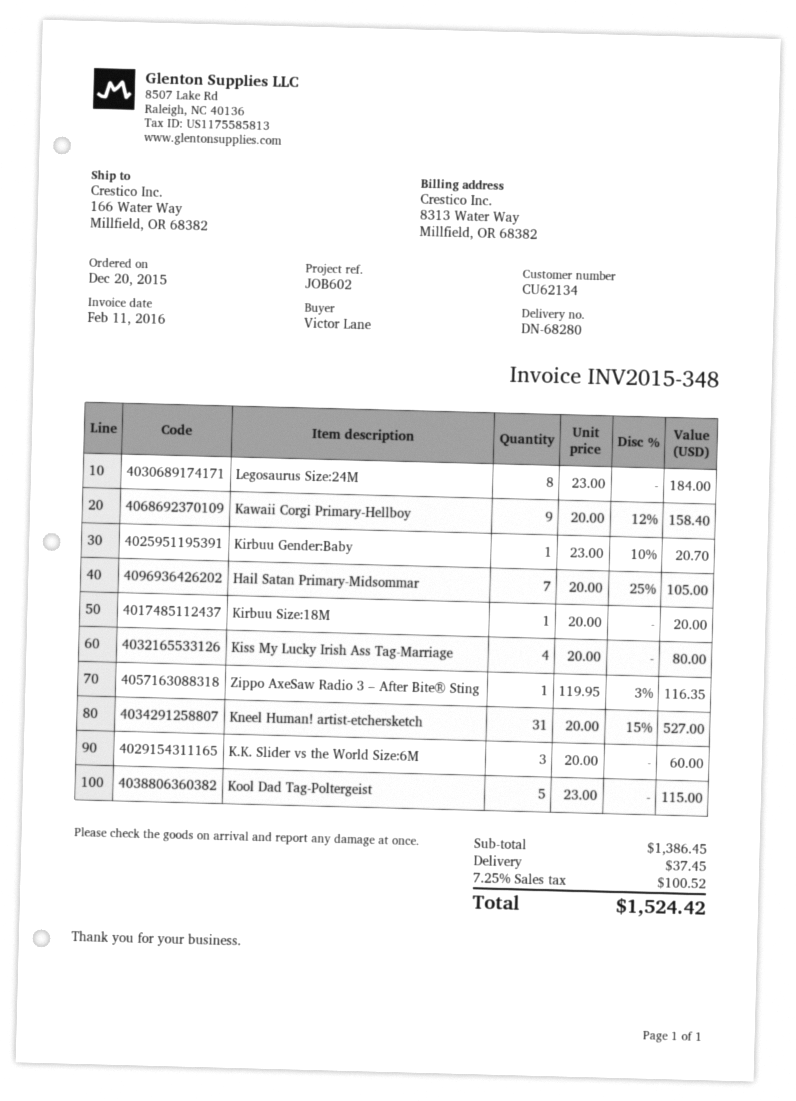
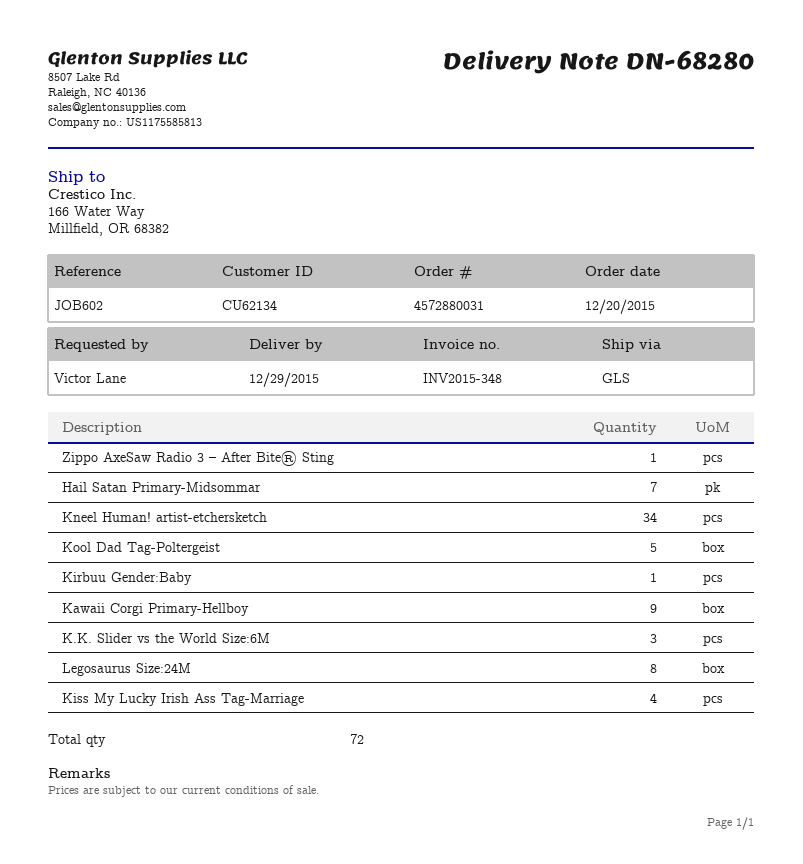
Kirbuu Size:18M: 1 -> none
Kneel Human! artist-etchersketch: 31 -> 34

